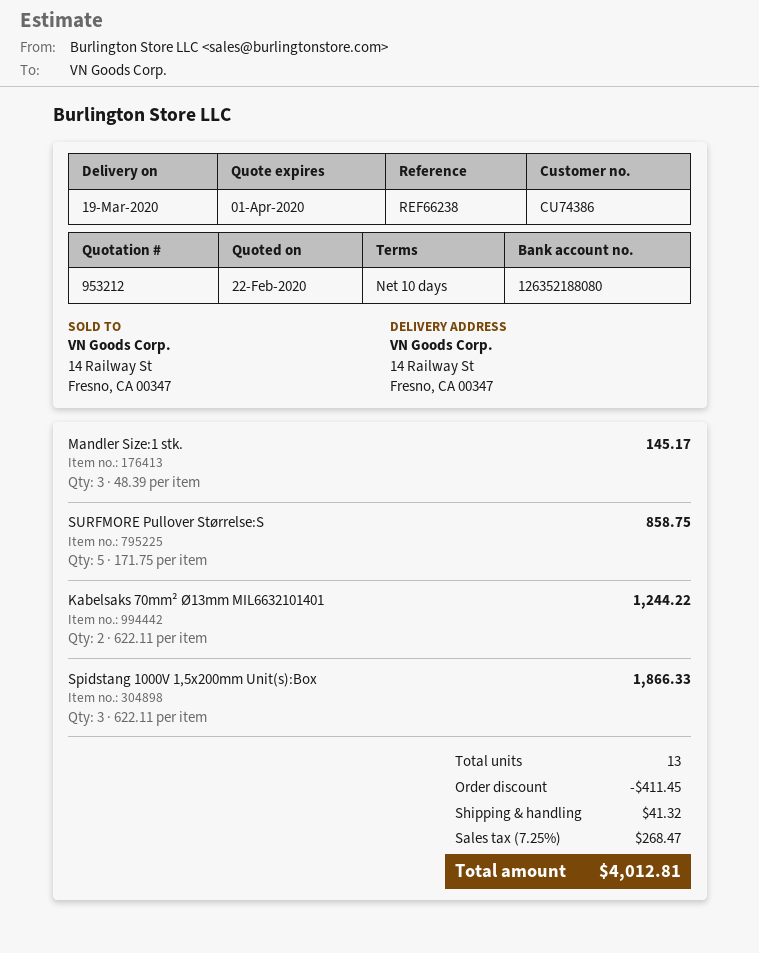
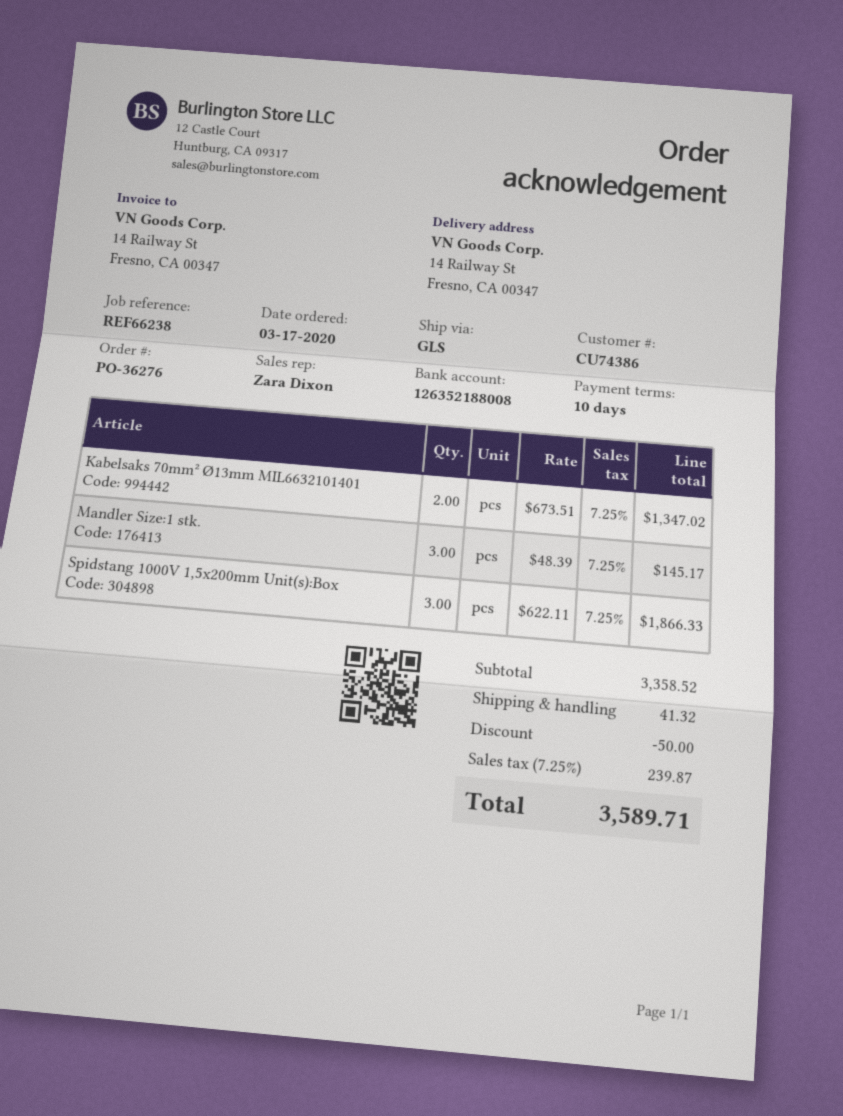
bank account: 126352188080 -> 126352188008
SURFMORE Pullover Størrelse:S: 5 x 171.75 = 858.75 -> none
Kabelsaks 70mm² Ø13mm MIL6632101401: 2 x 622.11 = 1244.22 -> 2 x 673.51 = 1347.02
discount: 411.45 -> 50.00
tax: 7.25% = 268.47 -> 7.25% = 239.87
total: 4012.81 -> 3589.71

